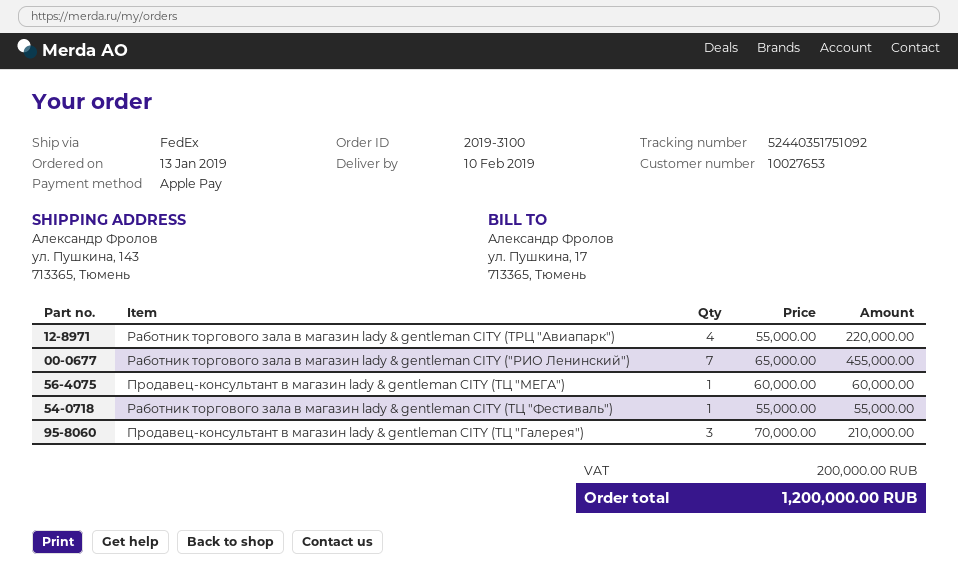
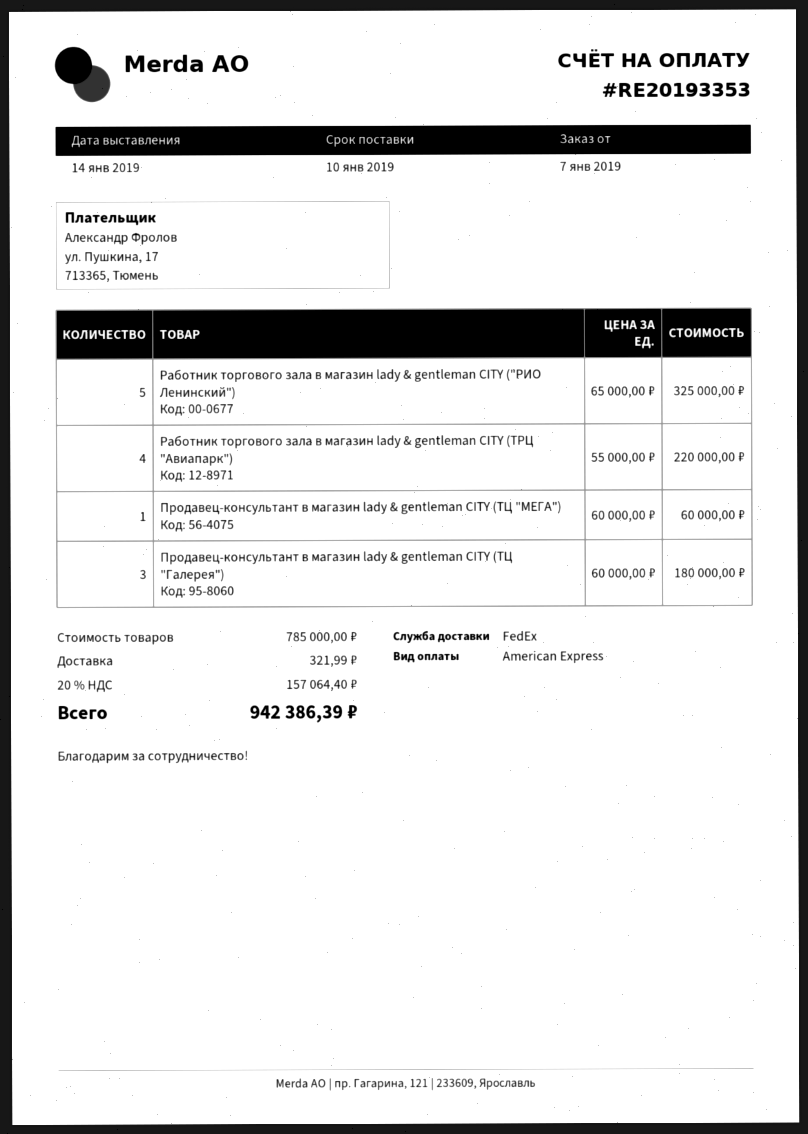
order date: 2019-01-13 -> 2019-01-07
delivery date: 2019-02-10 -> 2019-01-10
payment method: Apple Pay -> American Express
Работник торгового зала в магазин lady & gentleman CITY ("РИО Ленинский"): 7 x 65000.00 = 455000.00 -> 5 x 65000.00 = 325000.00
Работник торгового зала в магазин lady & gentleman CITY (ТЦ "Фестиваль"): 1 x 55000.00 = 55000.00 -> none
Продавец-консультант в магазин lady & gentleman CITY (ТЦ "Галерея"): 3 x 70000.00 = 210000.00 -> 3 x 60000.00 = 180000.00
shipping: none -> 321.99
tax: 200000.00 -> 157064.40
total: 1200000.00 -> 942386.39

